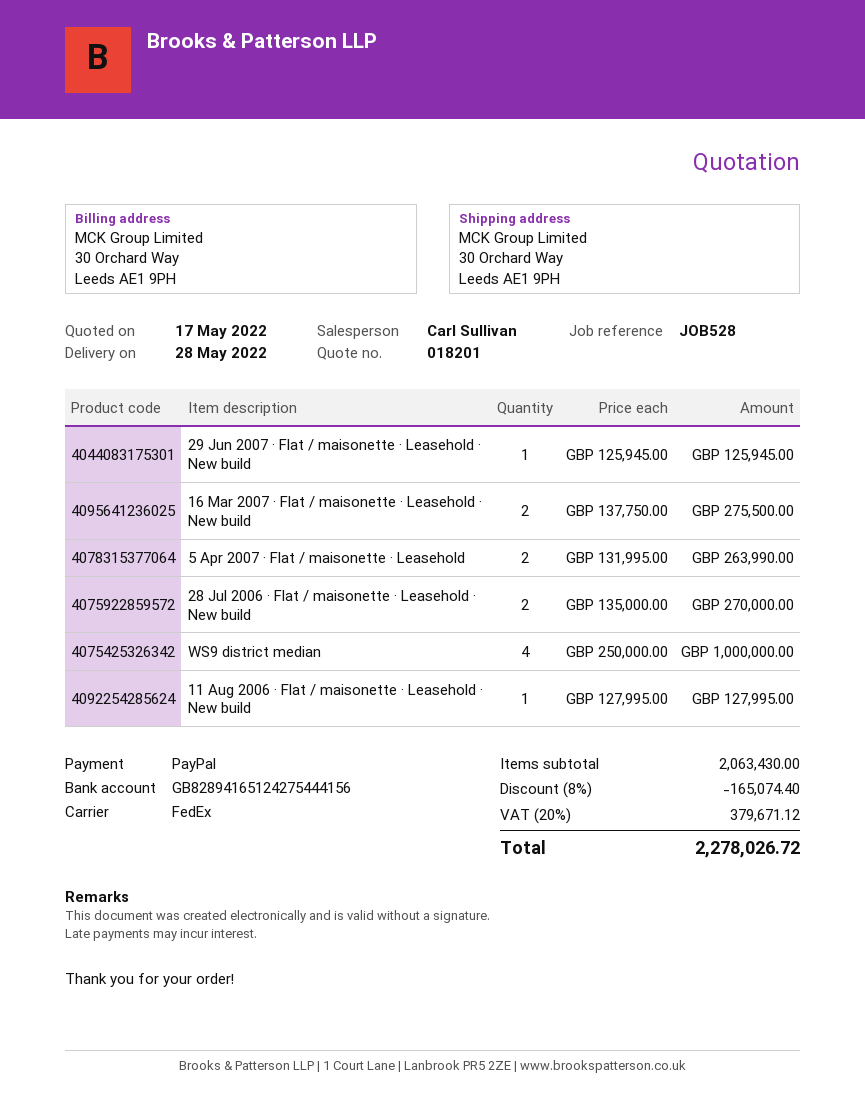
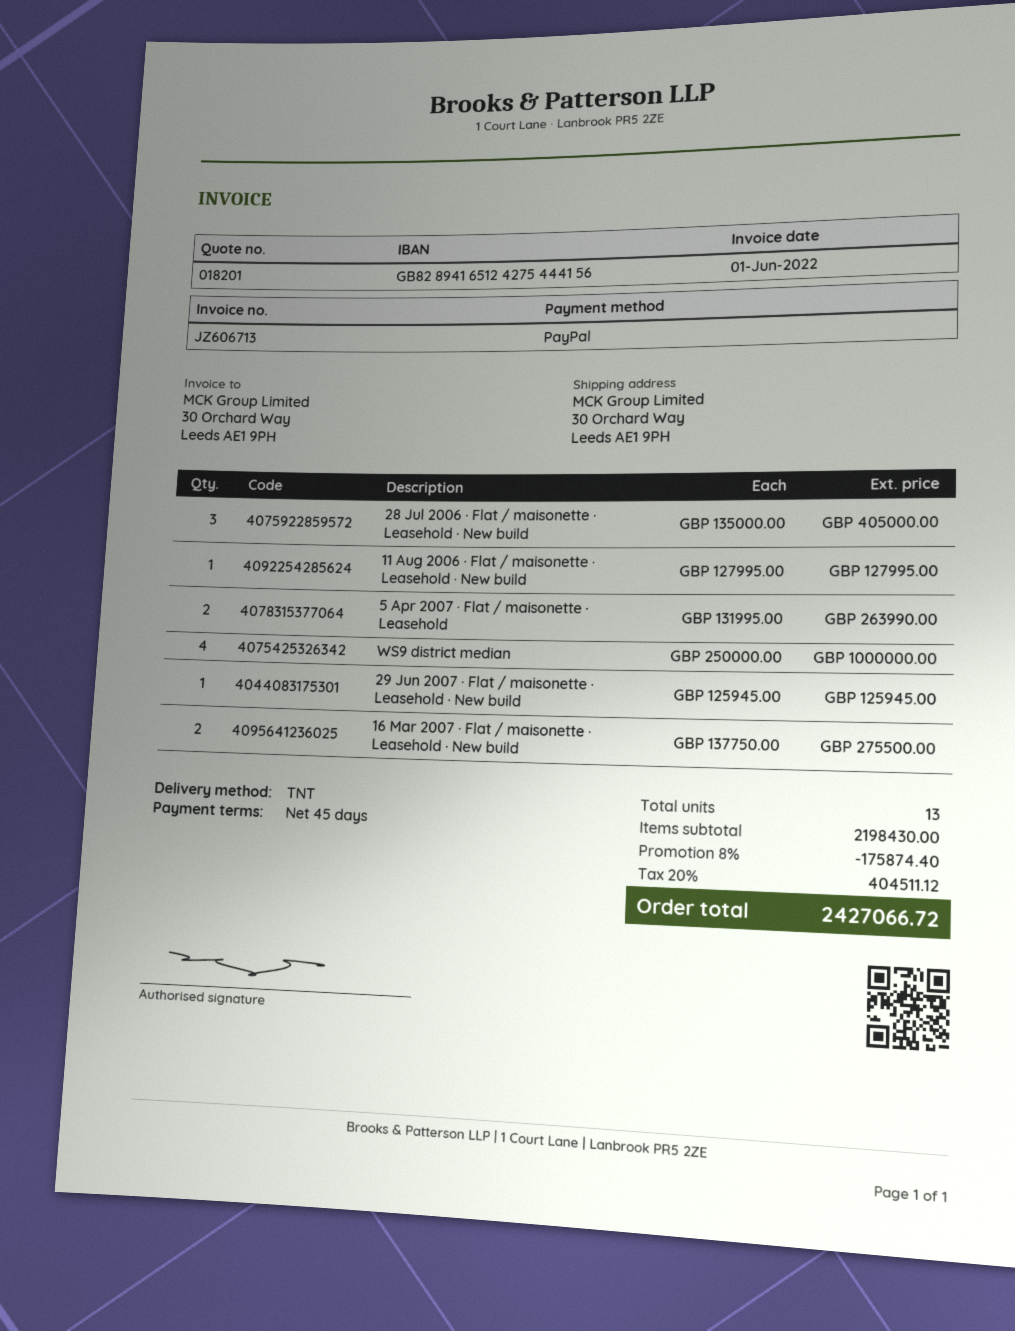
shipping method: FedEx -> TNT
28 Jul 2006 · Flat / maisonette · Leasehold · New build: 2 x 135000.00 = 270000.00 -> 3 x 135000.00 = 405000.00
subtotal: 2063430.00 -> 2198430.00
discount: 8% = 165074.40 -> 8% = 175874.40
tax: 20% = 379671.12 -> 20% = 404511.12
total: 2278026.72 -> 2427066.72

